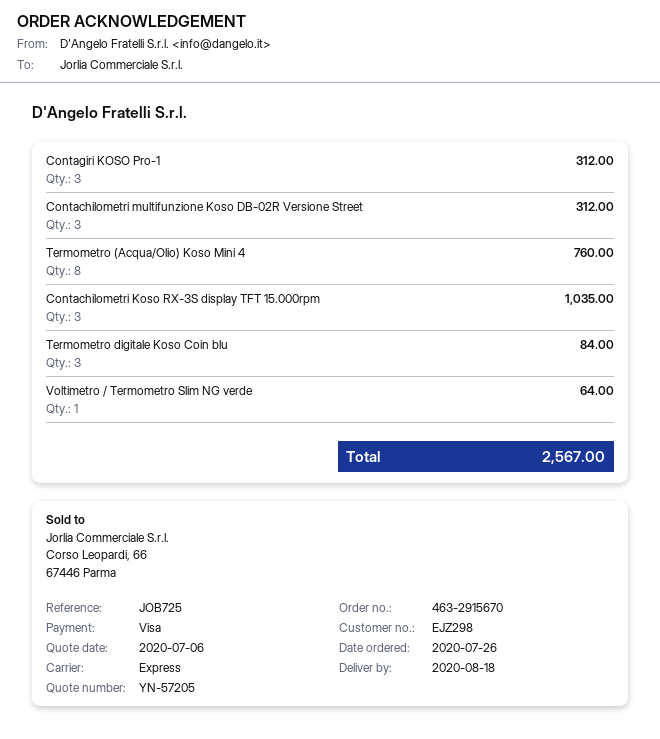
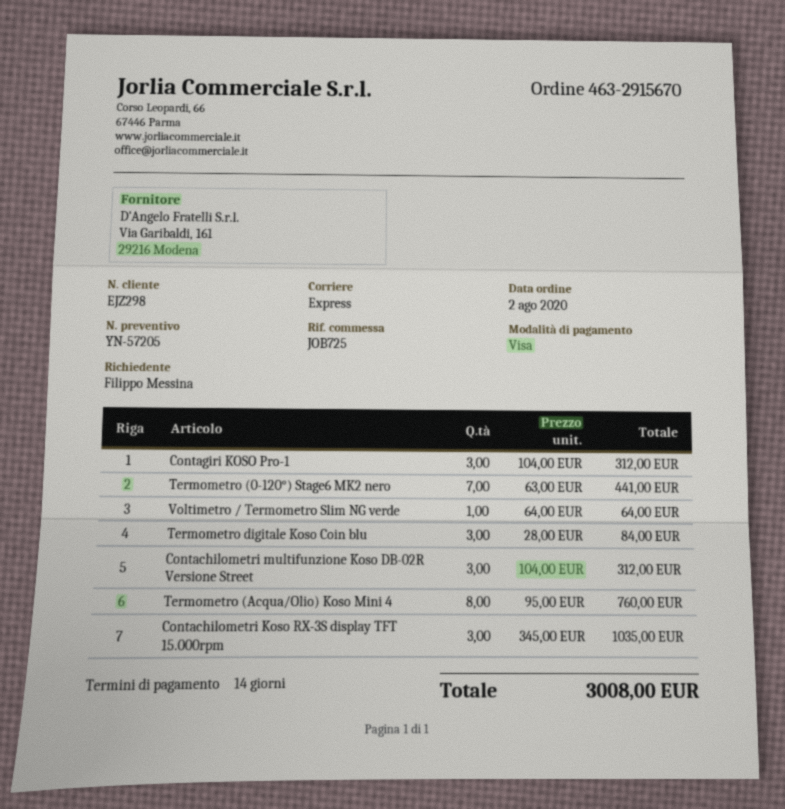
order date: 2020-07-26 -> 2020-08-02
Termometro (0-120°) Stage6 MK2 nero: none -> 7 for 441.00
total: 2567.00 -> 3008.00

